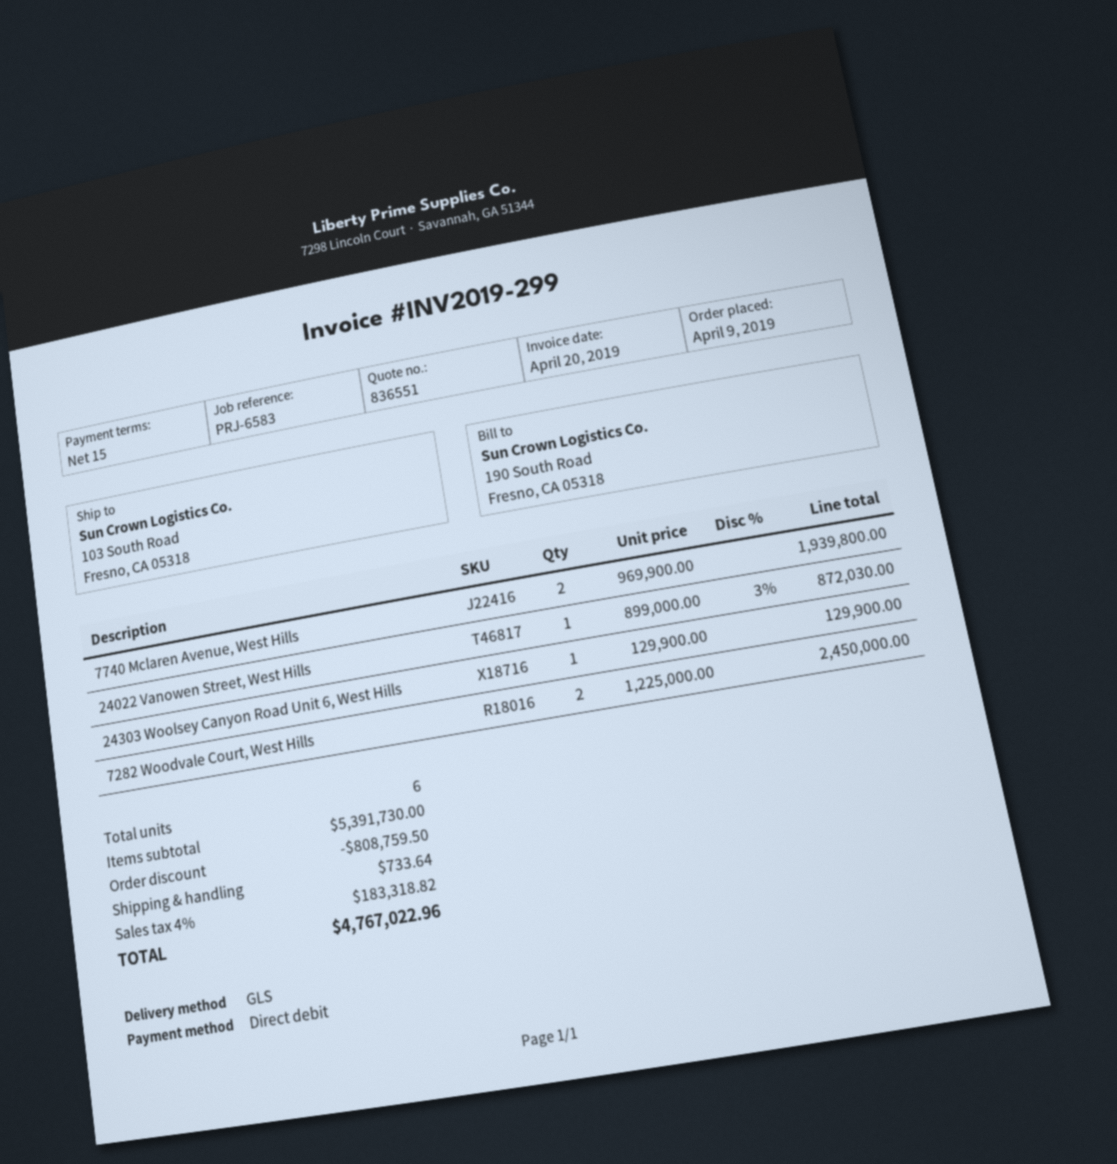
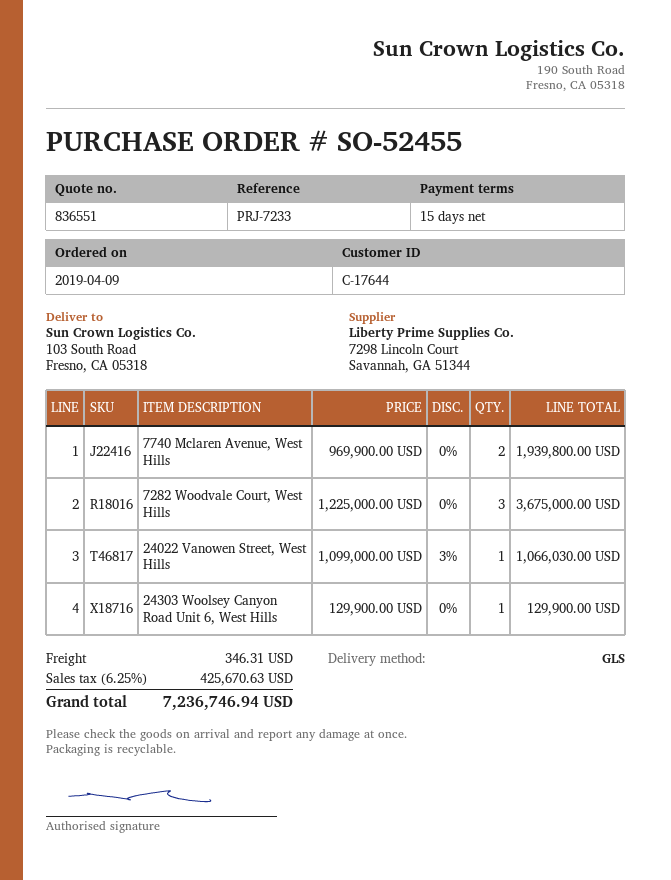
reference: PRJ-6583 -> PRJ-7233
24022 Vanowen Street, West Hills: 1 x 899000.00 - 3% = 872030.00 -> 1 x 1099000.00 - 3% = 1066030.00
7282 Woodvale Court, West Hills: 2 x 1225000.00 = 2450000.00 -> 3 x 1225000.00 = 3675000.00
discount: 808759.50 -> none
shipping: 733.64 -> 346.31
tax: 4% = 183318.82 -> 6.25% = 425670.63
total: 4767022.96 -> 7236746.94

